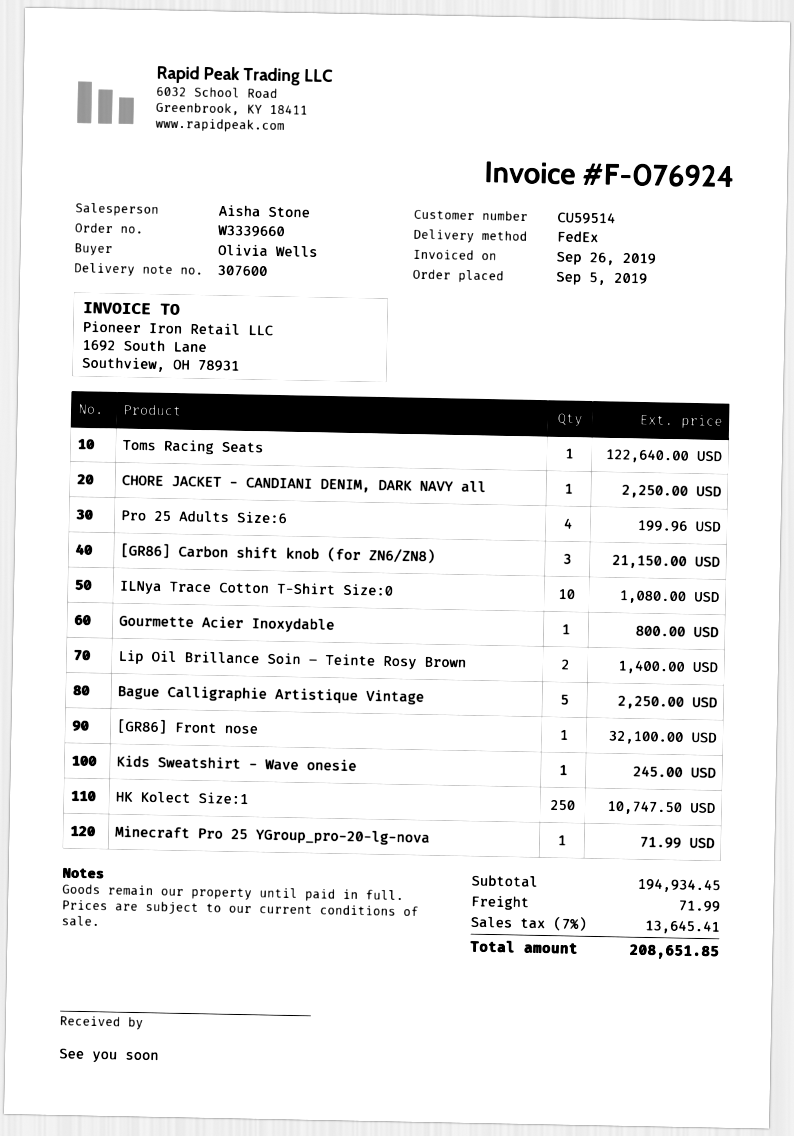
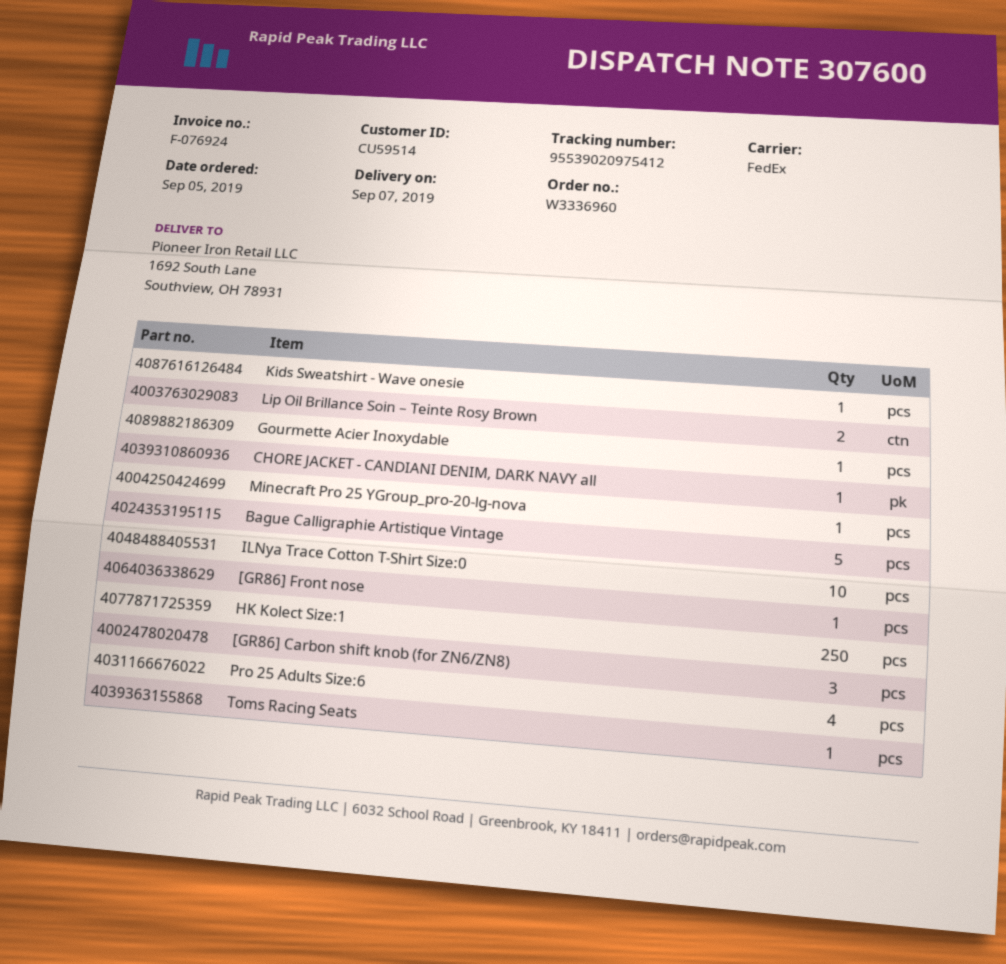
order number: W3339660 -> W3336960

